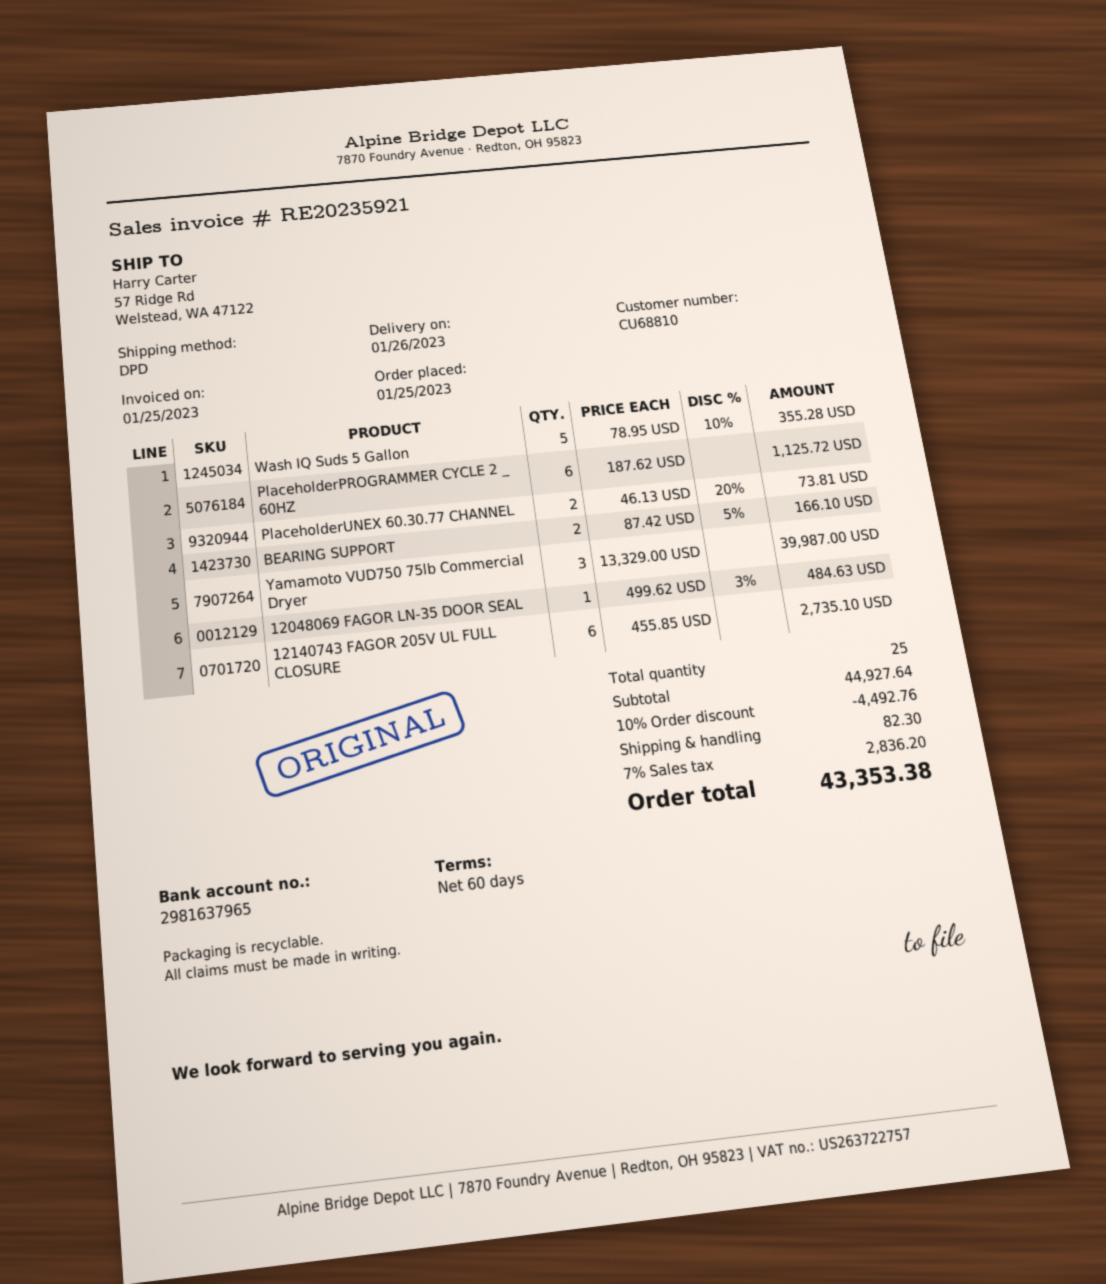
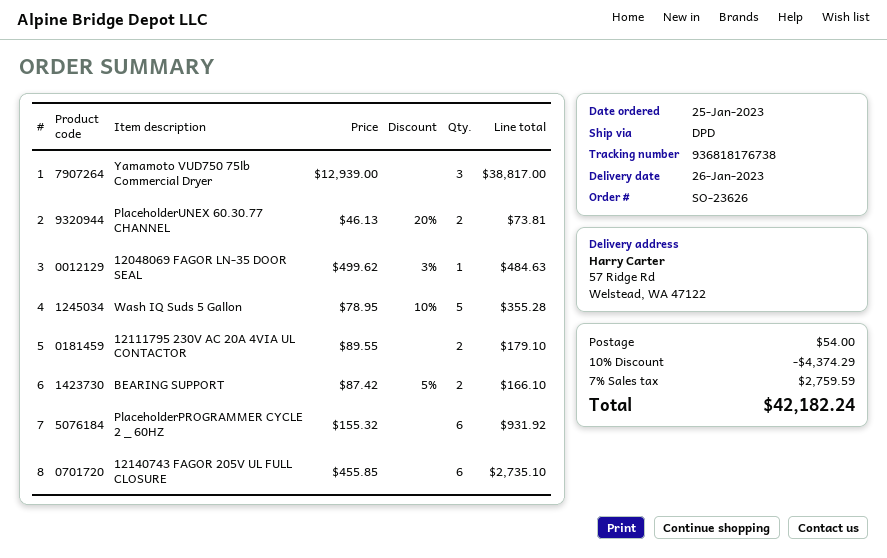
PlaceholderPROGRAMMER CYCLE 2 _ 60HZ: 6 x 187.62 = 1125.72 -> 6 x 155.32 = 931.92
Yamamoto VUD750 75lb Commercial Dryer: 3 x 13329.00 = 39987.00 -> 3 x 12939.00 = 38817.00
12111795 230V AC 20A 4VIA UL CONTACTOR: none -> 2 x 89.55 = 179.10
discount: 10% = 4492.76 -> 10% = 4374.29
shipping: 82.30 -> 54.00
tax: 7% = 2836.20 -> 7% = 2759.59
total: 43353.38 -> 42182.24

